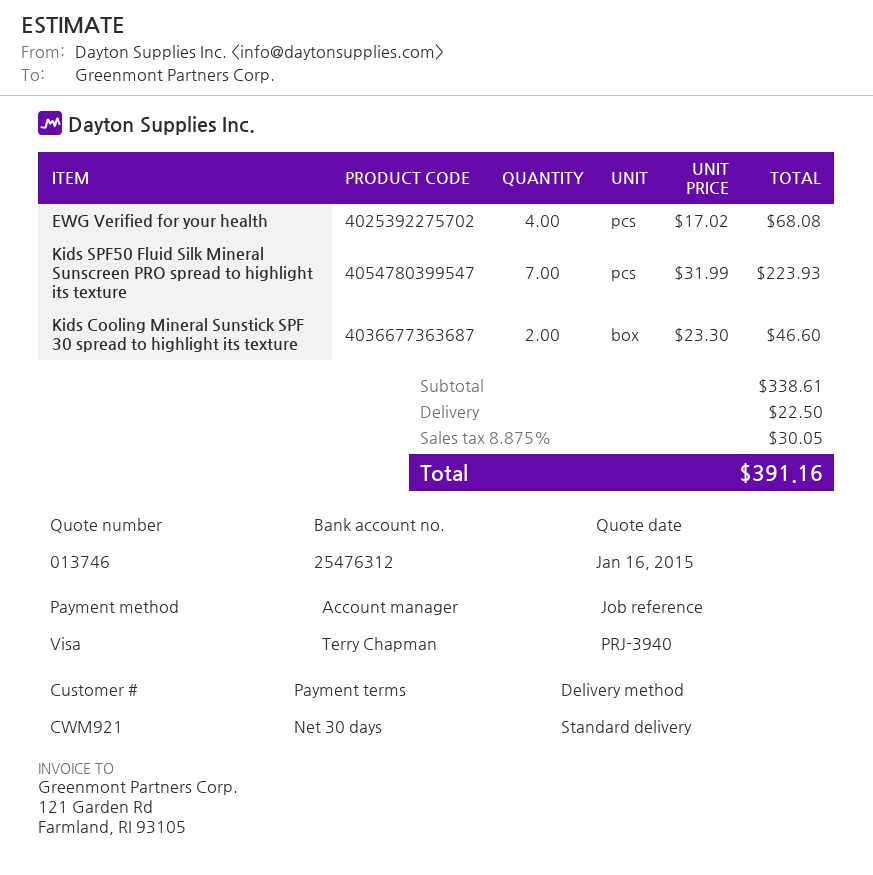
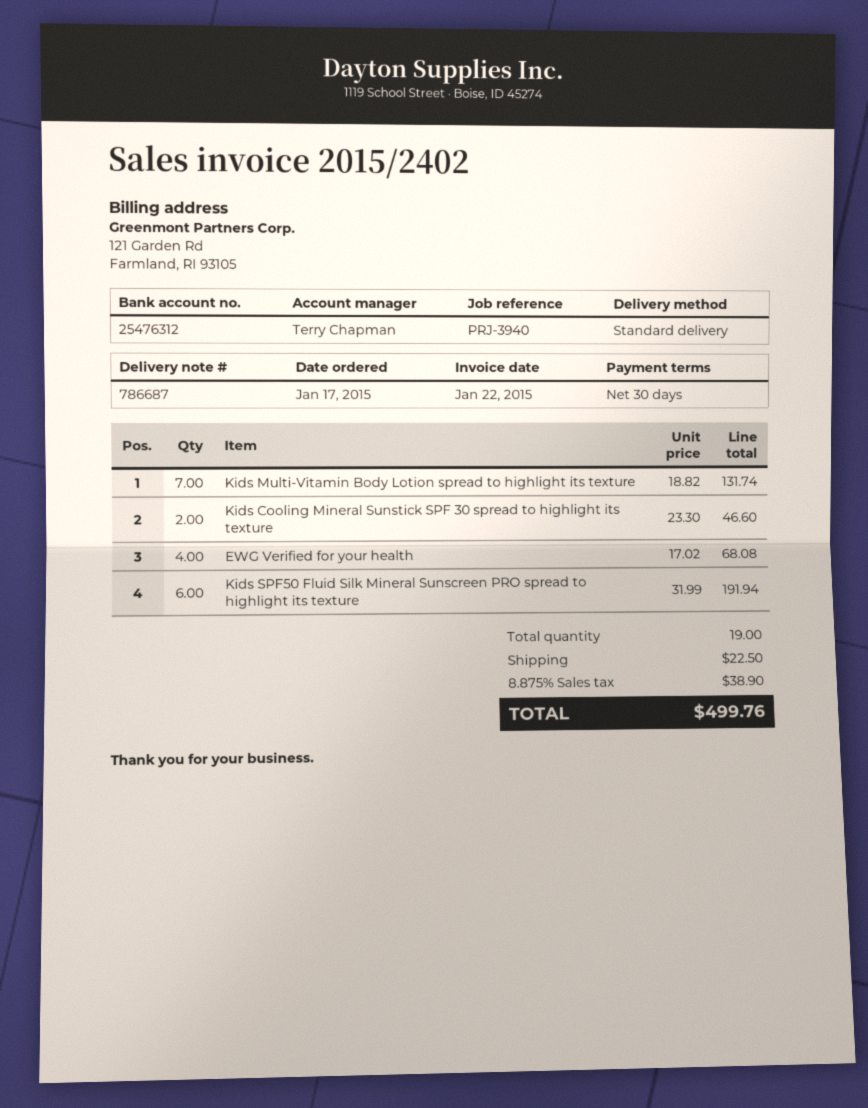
Kids SPF50 Fluid Silk Mineral Sunscreen PRO spread to highlight its texture: 7 x 31.99 = 223.93 -> 6 x 31.99 = 191.94
Kids Multi-Vitamin Body Lotion spread to highlight its texture: none -> 7 x 18.82 = 131.74
tax: 8.875% = 30.05 -> 8.875% = 38.90
total: 391.16 -> 499.76

